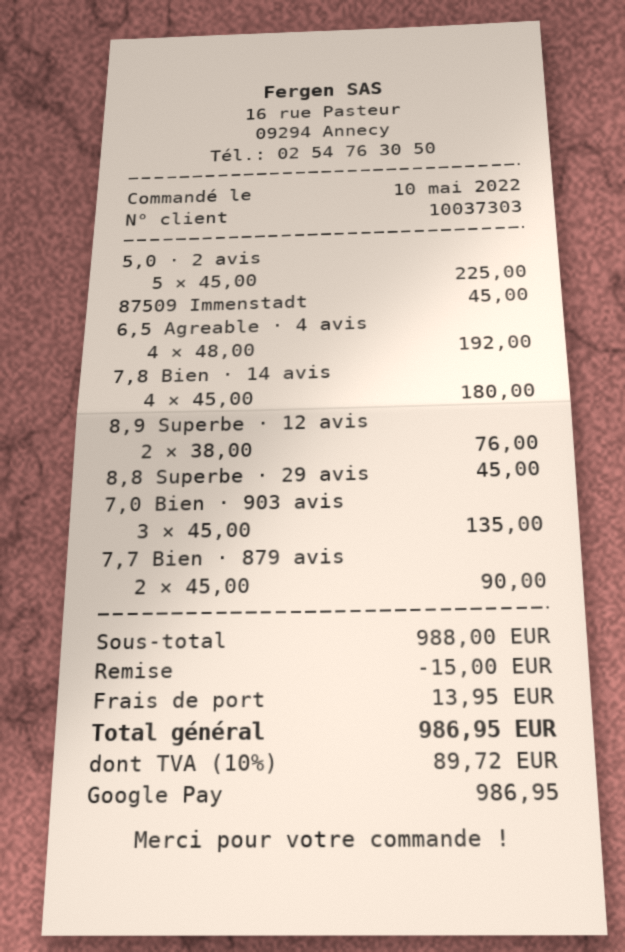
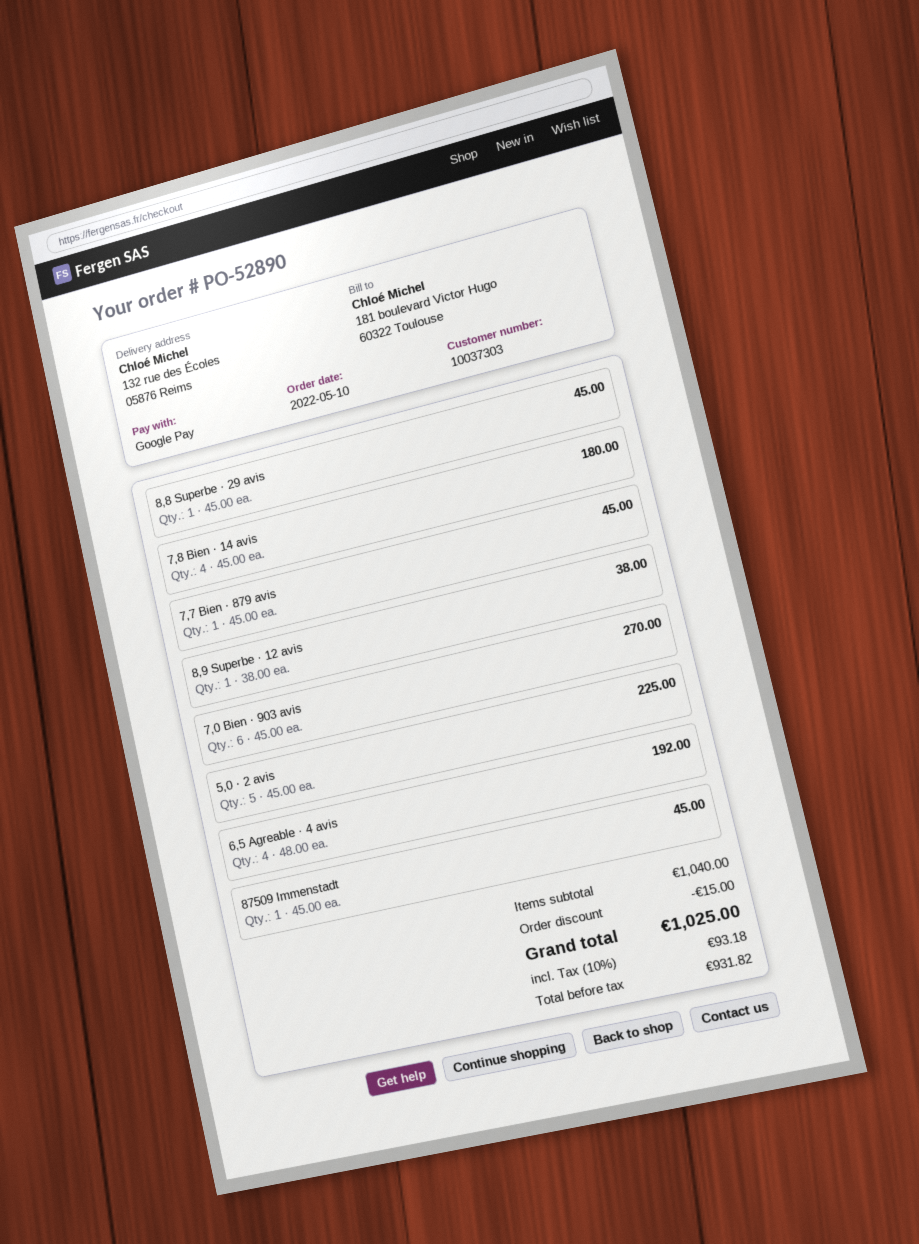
8,9 Superbe · 12 avis: 2 x 38.00 = 76.00 -> 1 x 38.00 = 38.00
7,0 Bien · 903 avis: 3 x 45.00 = 135.00 -> 6 x 45.00 = 270.00
7,7 Bien · 879 avis: 2 x 45.00 = 90.00 -> 1 x 45.00 = 45.00
subtotal: 988.00 -> 1040.00
shipping: 13.95 -> none
tax: 10% = 89.72 -> 10% = 93.18
total: 986.95 -> 1025.00

